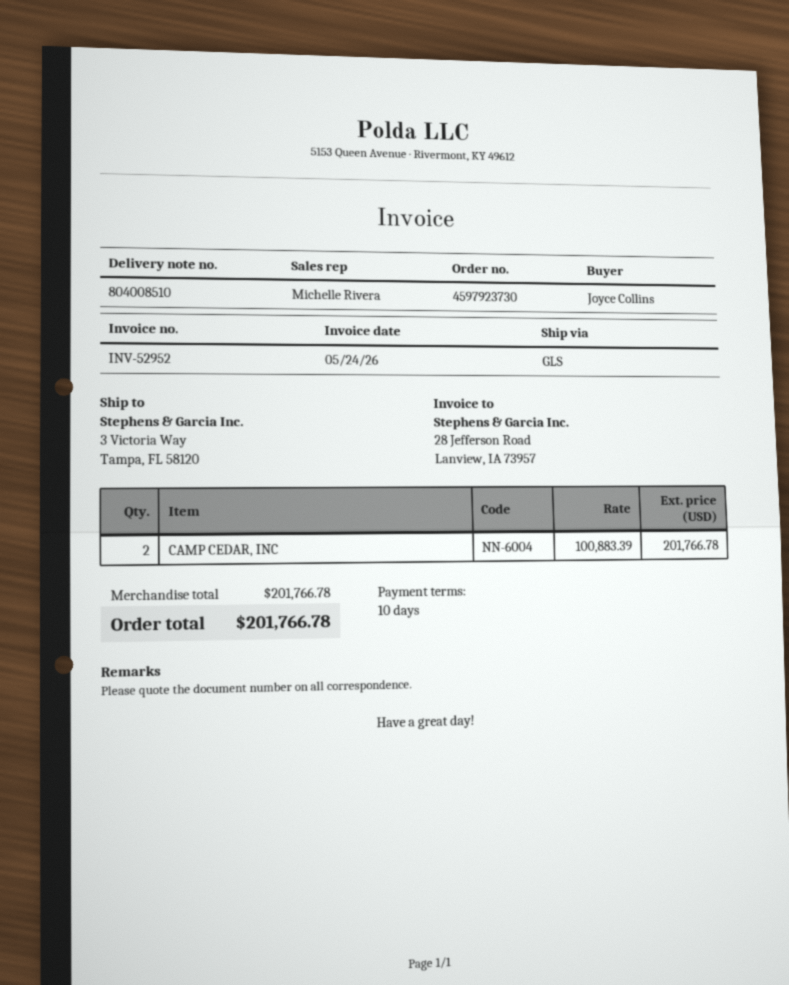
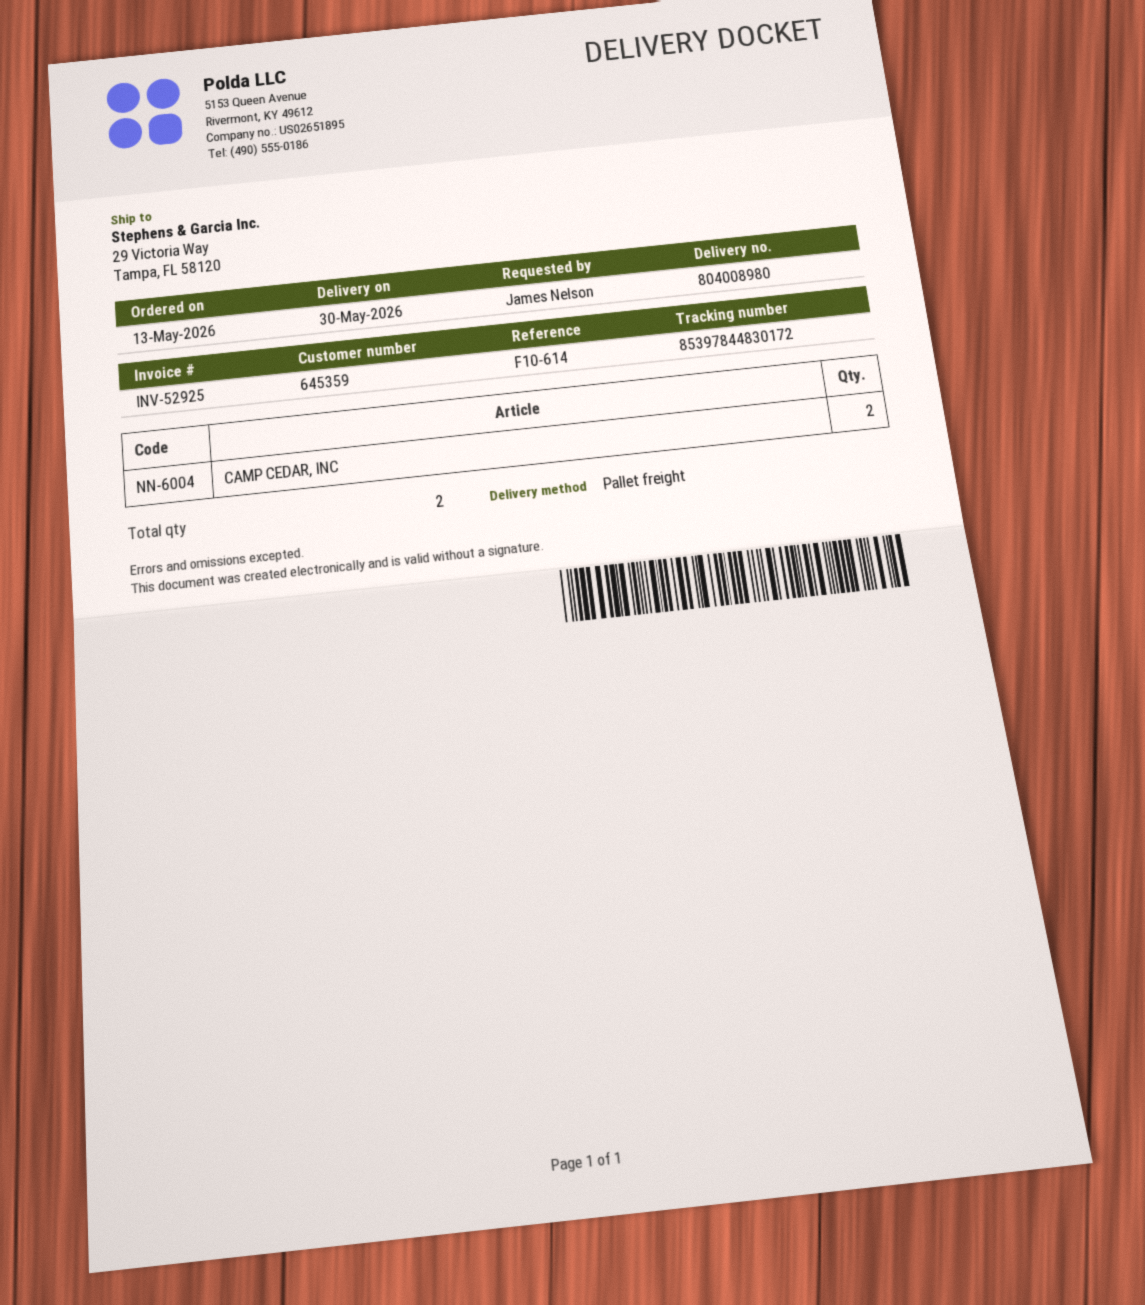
delivery note number: 804008510 -> 804008980
invoice number: INV-52952 -> INV-52925
ordered by: Joyce Collins -> James Nelson
shipping method: GLS -> pallet freight
ship to: 3 Victoria Way, Tampa, FL 58120 -> 29 Victoria Way, Tampa, FL 58120

